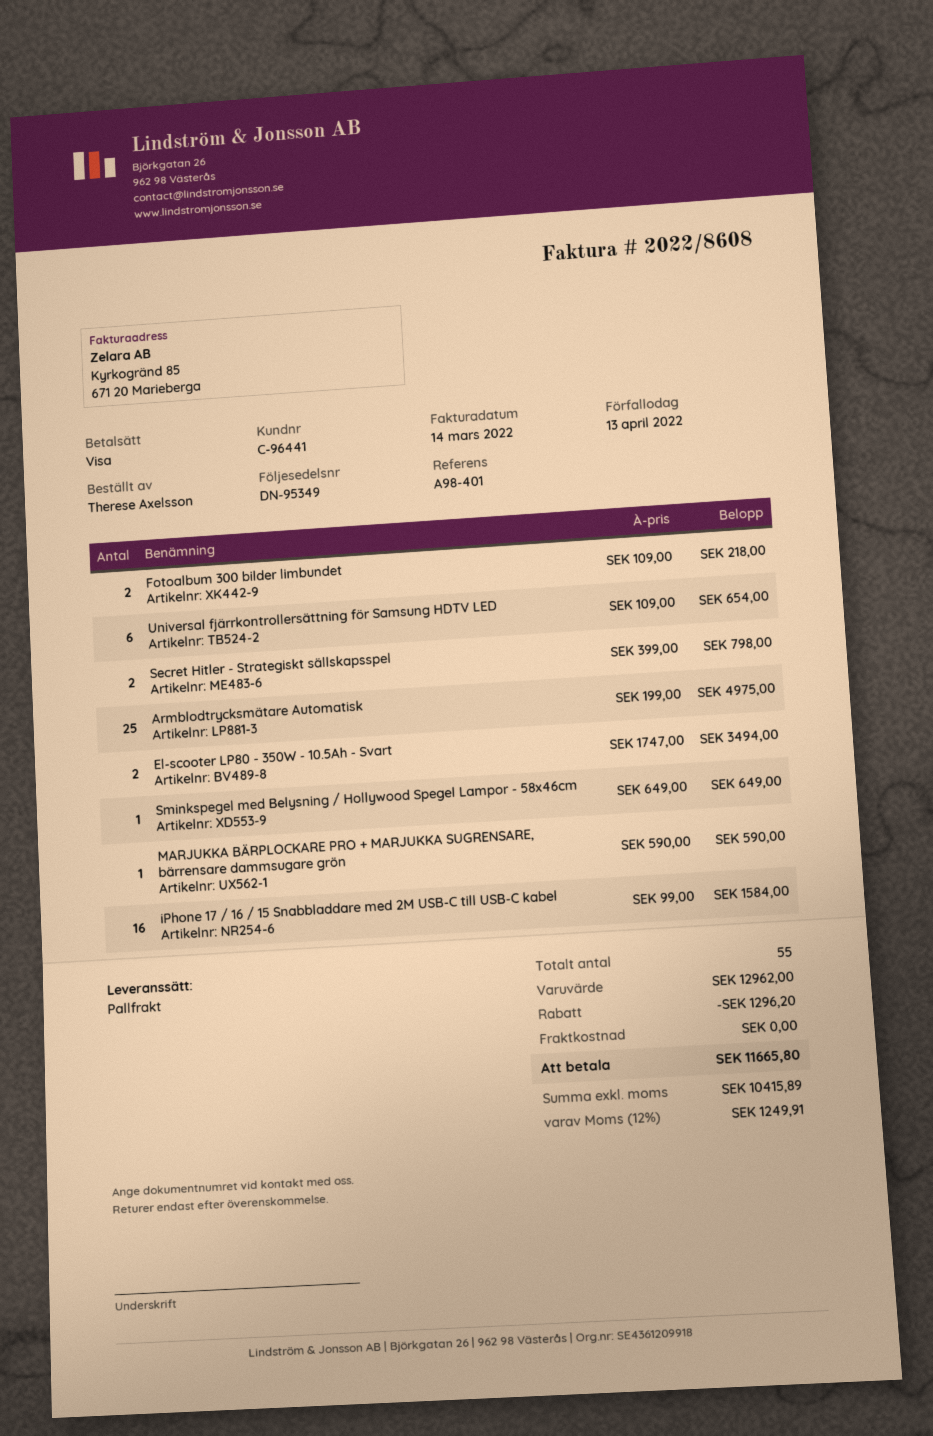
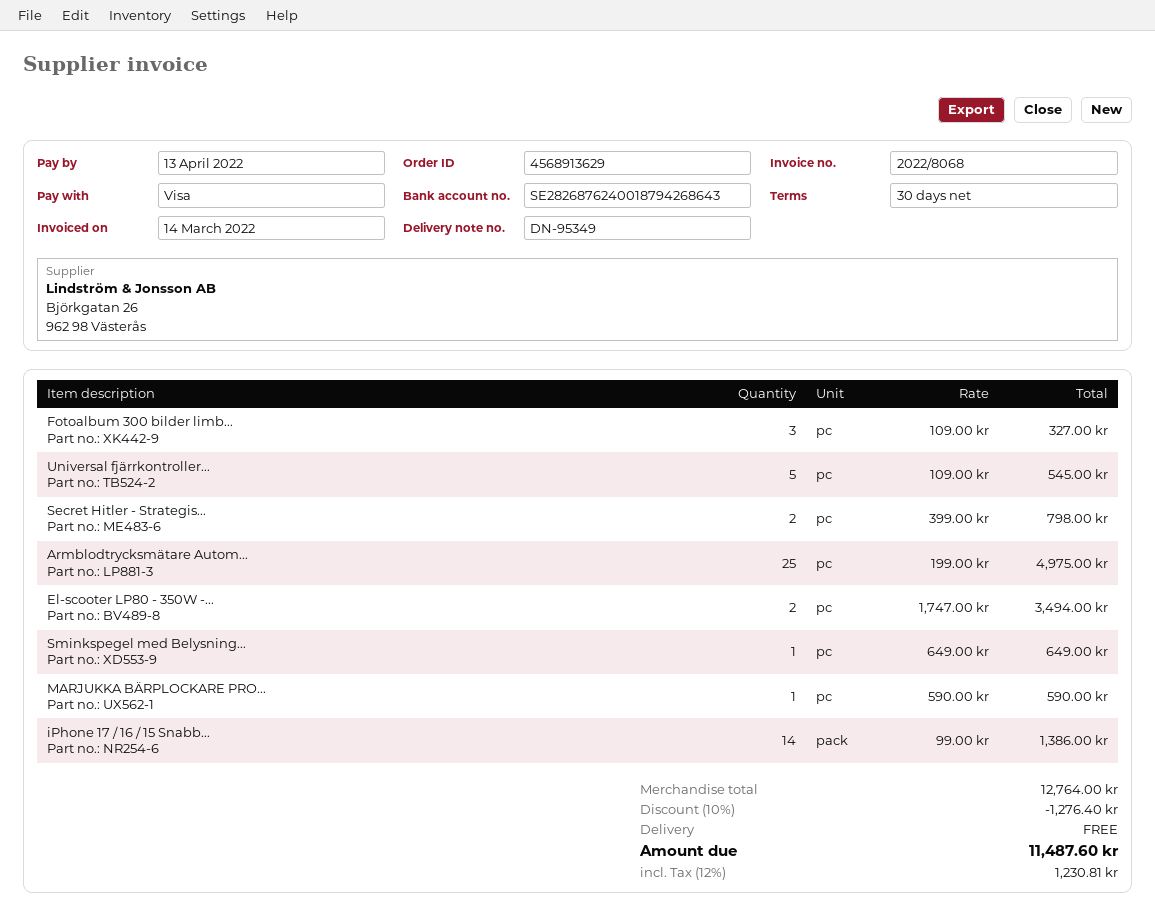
invoice number: 2022/8608 -> 2022/8068
Fotoalbum 300 bilder limbundet: 2 x 109.00 = 218.00 -> 3 x 109.00 = 327.00
Universal fjärrkontrollersättning för Samsung HDTV LED: 6 x 109.00 = 654.00 -> 5 x 109.00 = 545.00
iPhone 17 / 16 / 15 Snabbladdare med 2M USB-C till USB-C kabel: 16 x 99.00 = 1584.00 -> 14 x 99.00 = 1386.00
subtotal: 12962.00 -> 12764.00
discount: 1296.20 -> 1276.40
tax: 12% = 1249.91 -> 12% = 1230.81
total: 11665.80 -> 11487.60

